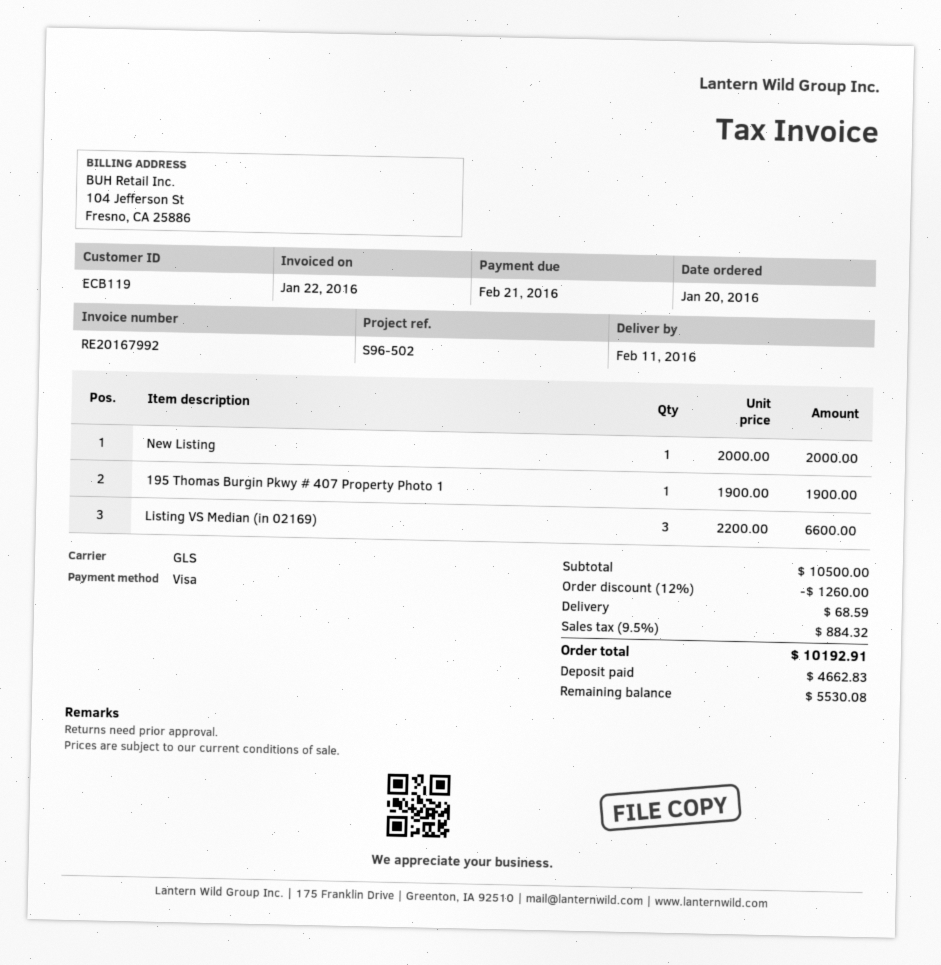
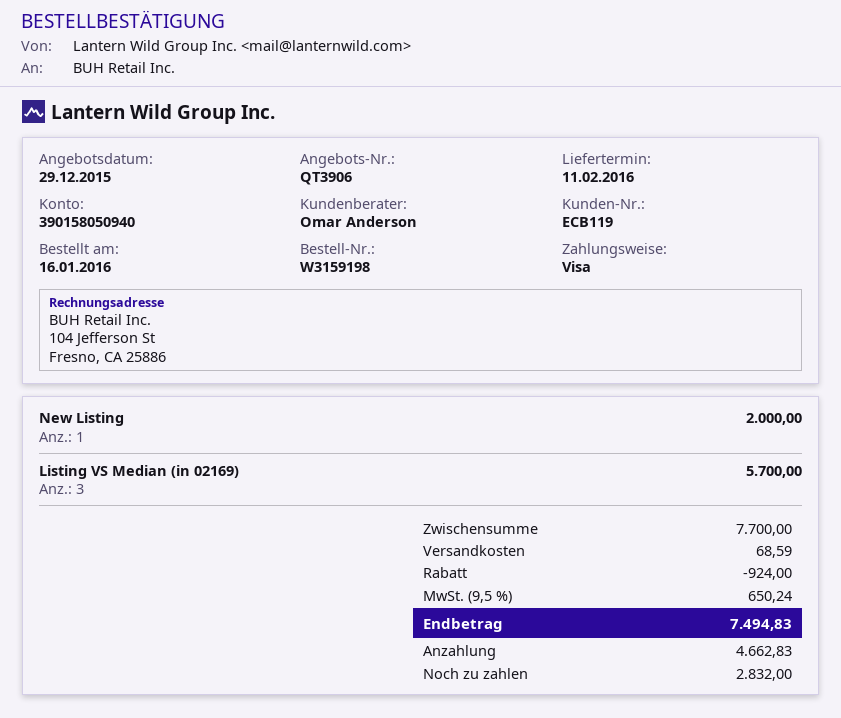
order date: 2016-01-20 -> 2016-01-16
195 Thomas Burgin Pkwy # 407 Property Photo 1: 1 for 1900.00 -> none
Listing VS Median (in 02169): 3 for 6600.00 -> 3 for 5700.00
subtotal: 10500.00 -> 7700.00
discount: 1260.00 -> 924.00
tax: 9.5% = 884.32 -> 9.5% = 650.24
total: 10192.91 -> 7494.83
balance: 5530.08 -> 2832.00

